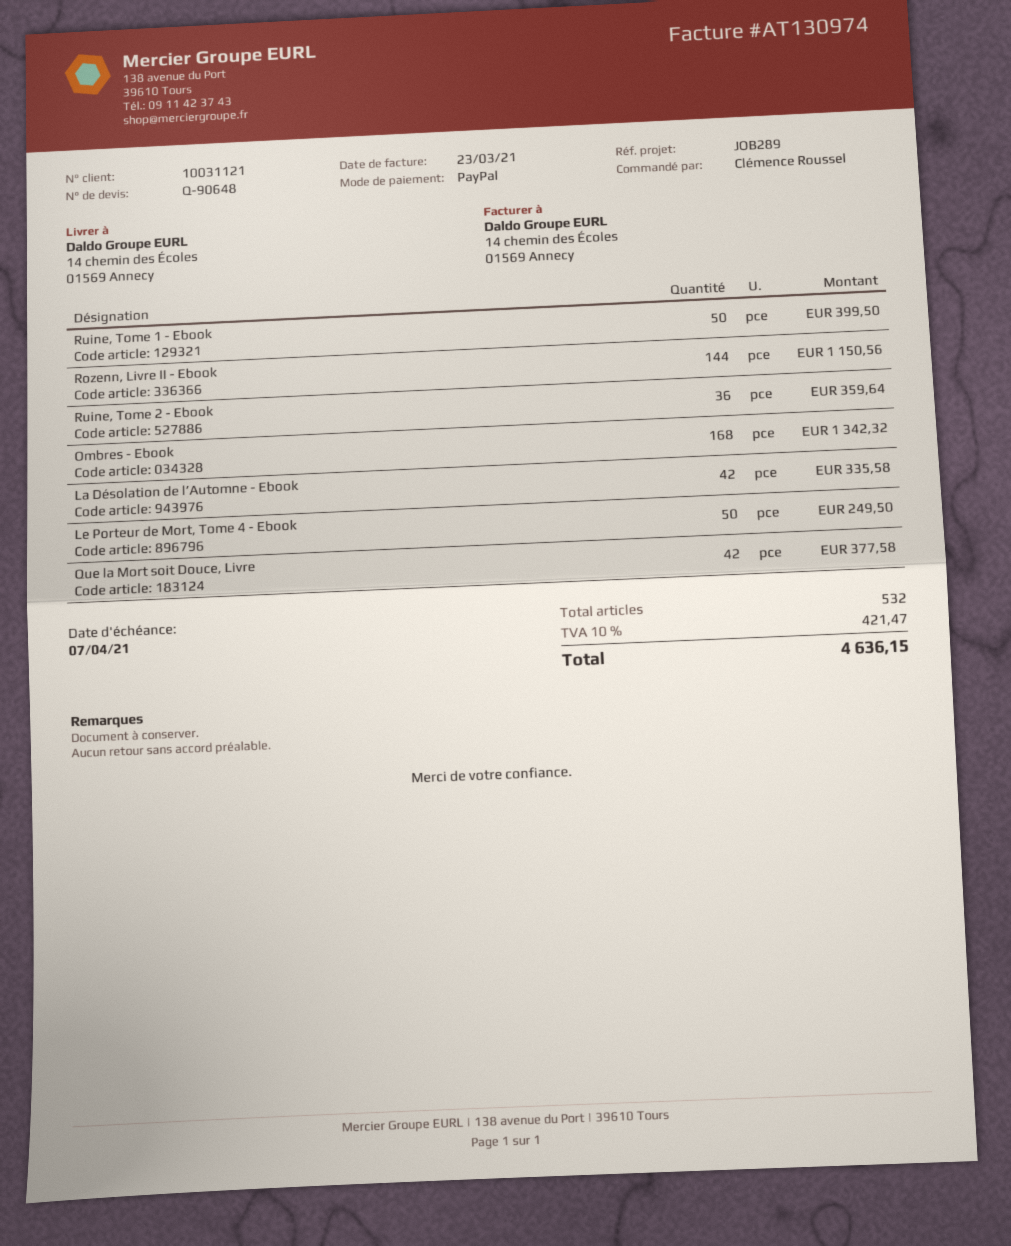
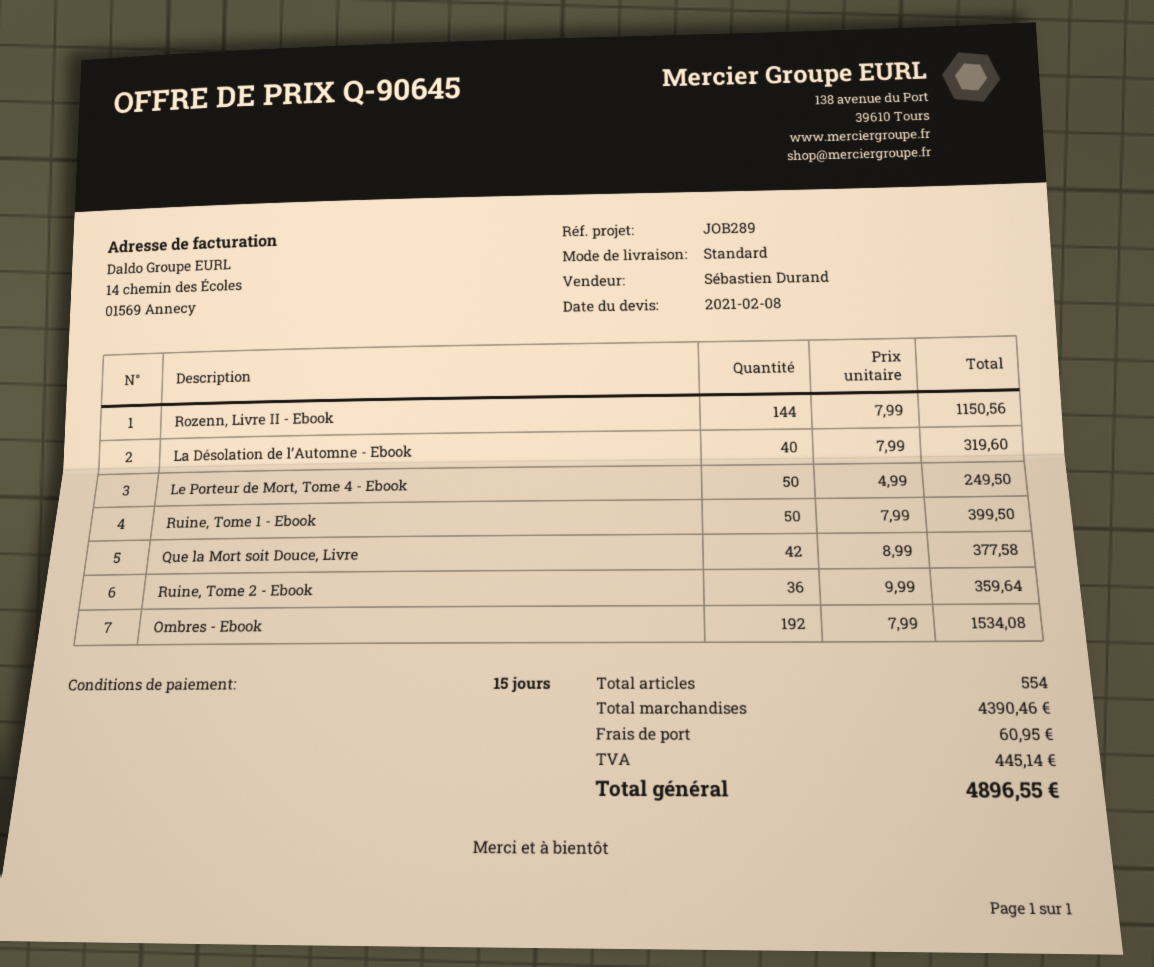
quote number: Q-90648 -> Q-90645
Ombres - Ebook: 168 for 1342.32 -> 192 for 1534.08
La Désolation de l’Automne - Ebook: 42 for 335.58 -> 40 for 319.60
total quantity: 532 -> 554
shipping: none -> 60.95
tax: 421.47 -> 445.14
total: 4636.15 -> 4896.55

